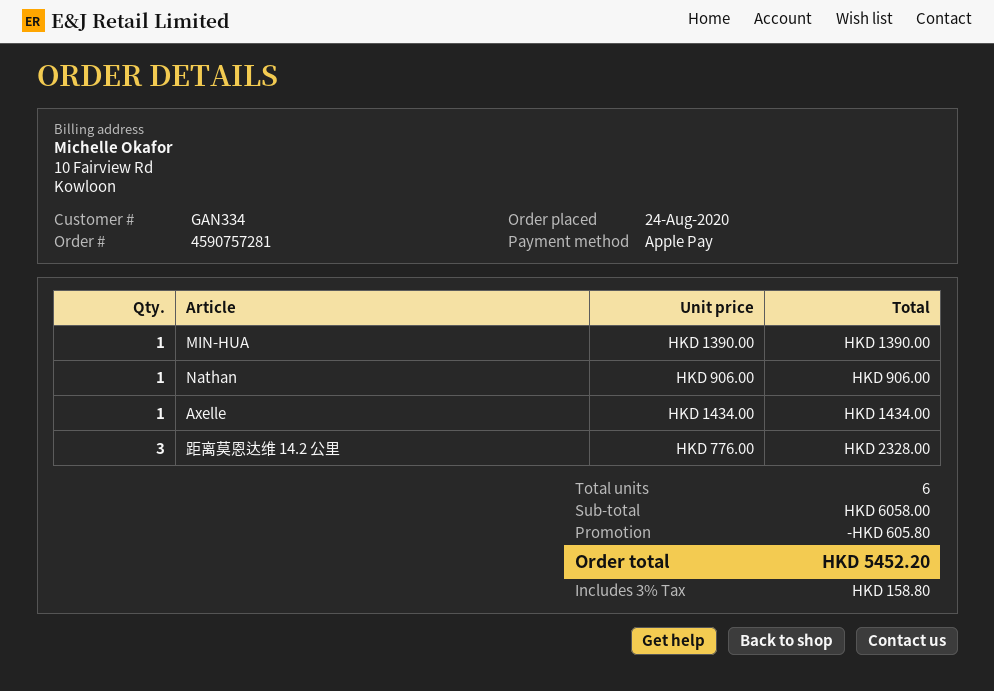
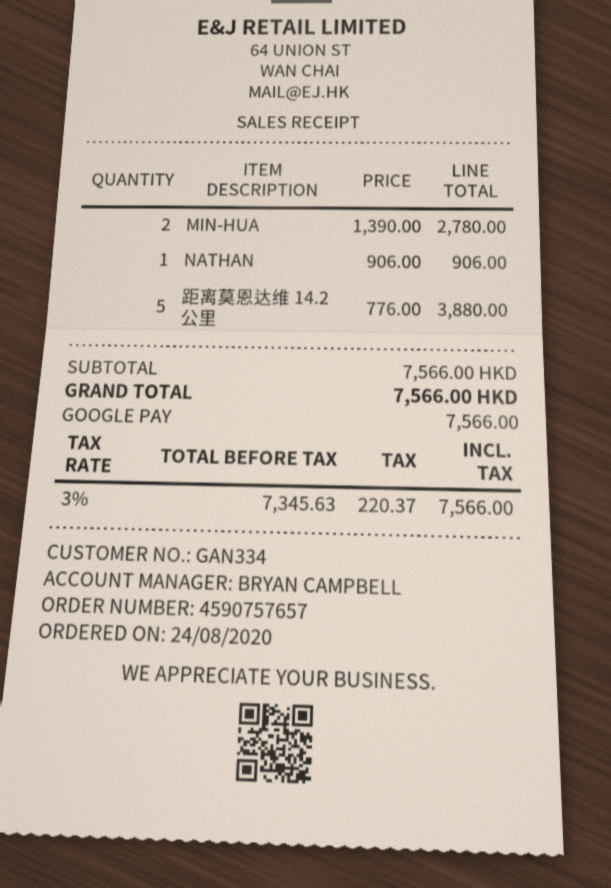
order number: 4590757281 -> 4590757657
payment method: Apple Pay -> Google Pay
MIN-HUA: 1 x 1390.00 = 1390.00 -> 2 x 1390.00 = 2780.00
Axelle: 1 x 1434.00 = 1434.00 -> none
距离莫恩达维 14.2 公里: 3 x 776.00 = 2328.00 -> 5 x 776.00 = 3880.00
subtotal: 6058.00 -> 7566.00
discount: 605.80 -> none
tax: 3% = 158.80 -> 3% = 220.37
total: 5452.20 -> 7566.00

